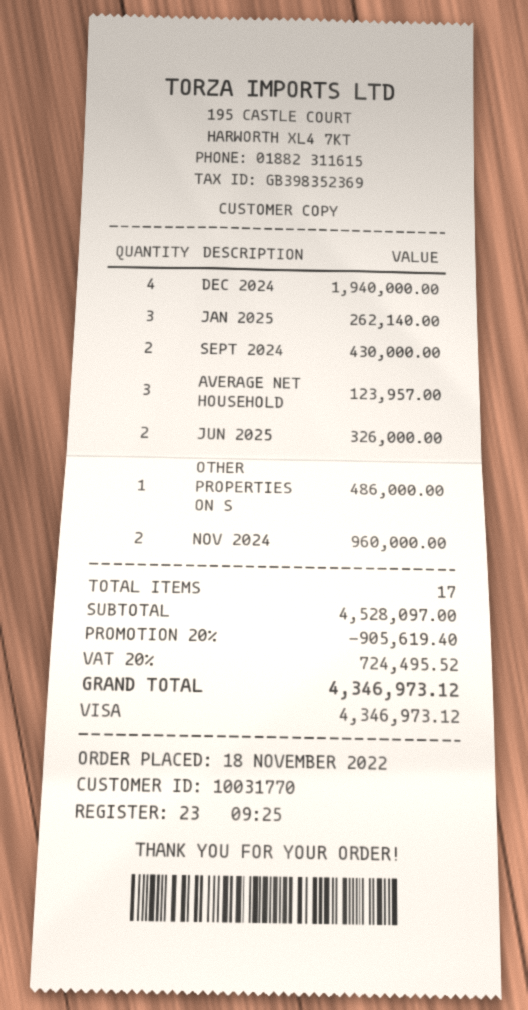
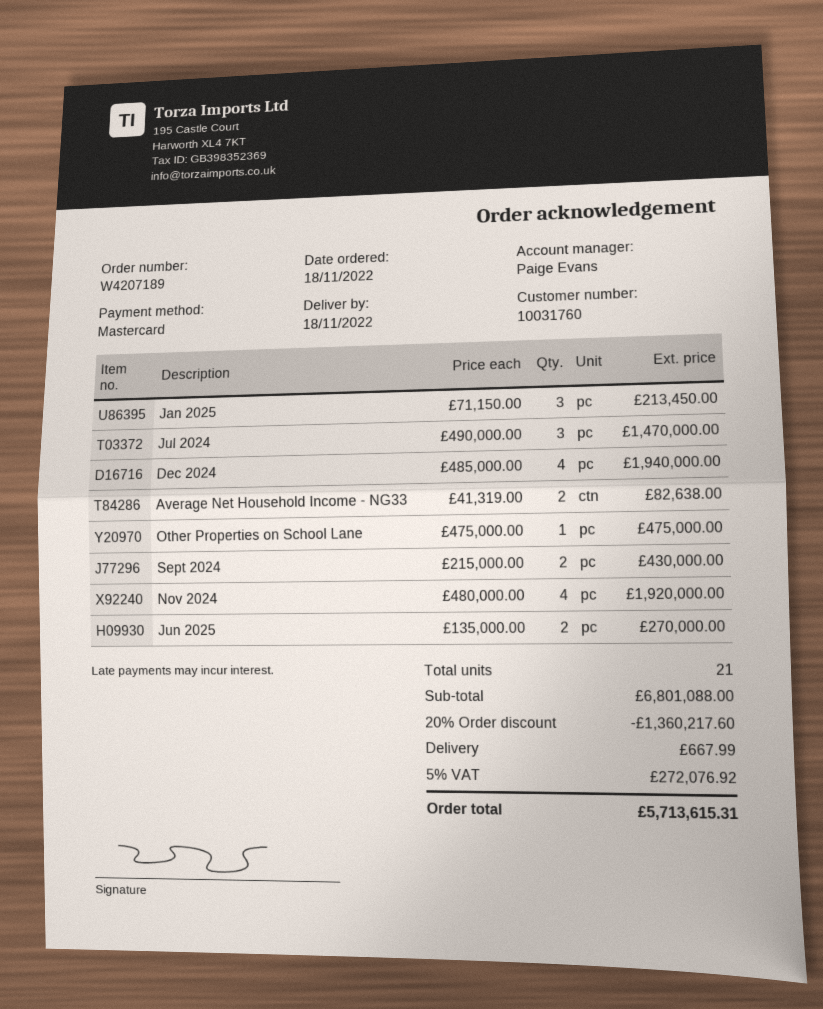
customer number: 10031770 -> 10031760
payment method: Visa -> Mastercard
JAN 2025: 3 for 262140.00 -> 3 for 213450.00
AVERAGE NET HOUSEHOLD: 3 for 123957.00 -> 2 for 82638.00
JUN 2025: 2 for 326000.00 -> 2 for 270000.00
OTHER PROPERTIES ON S: 1 for 486000.00 -> 1 for 475000.00
NOV 2024: 2 for 960000.00 -> 4 for 1920000.00
Jul 2024: none -> 3 for 1470000.00
total quantity: 17 -> 21
subtotal: 4528097.00 -> 6801088.00
discount: 20% = 905619.40 -> 20% = 1360217.60
shipping: none -> 667.99
tax: 20% = 724495.52 -> 5% = 272076.92
total: 4346973.12 -> 5713615.31

